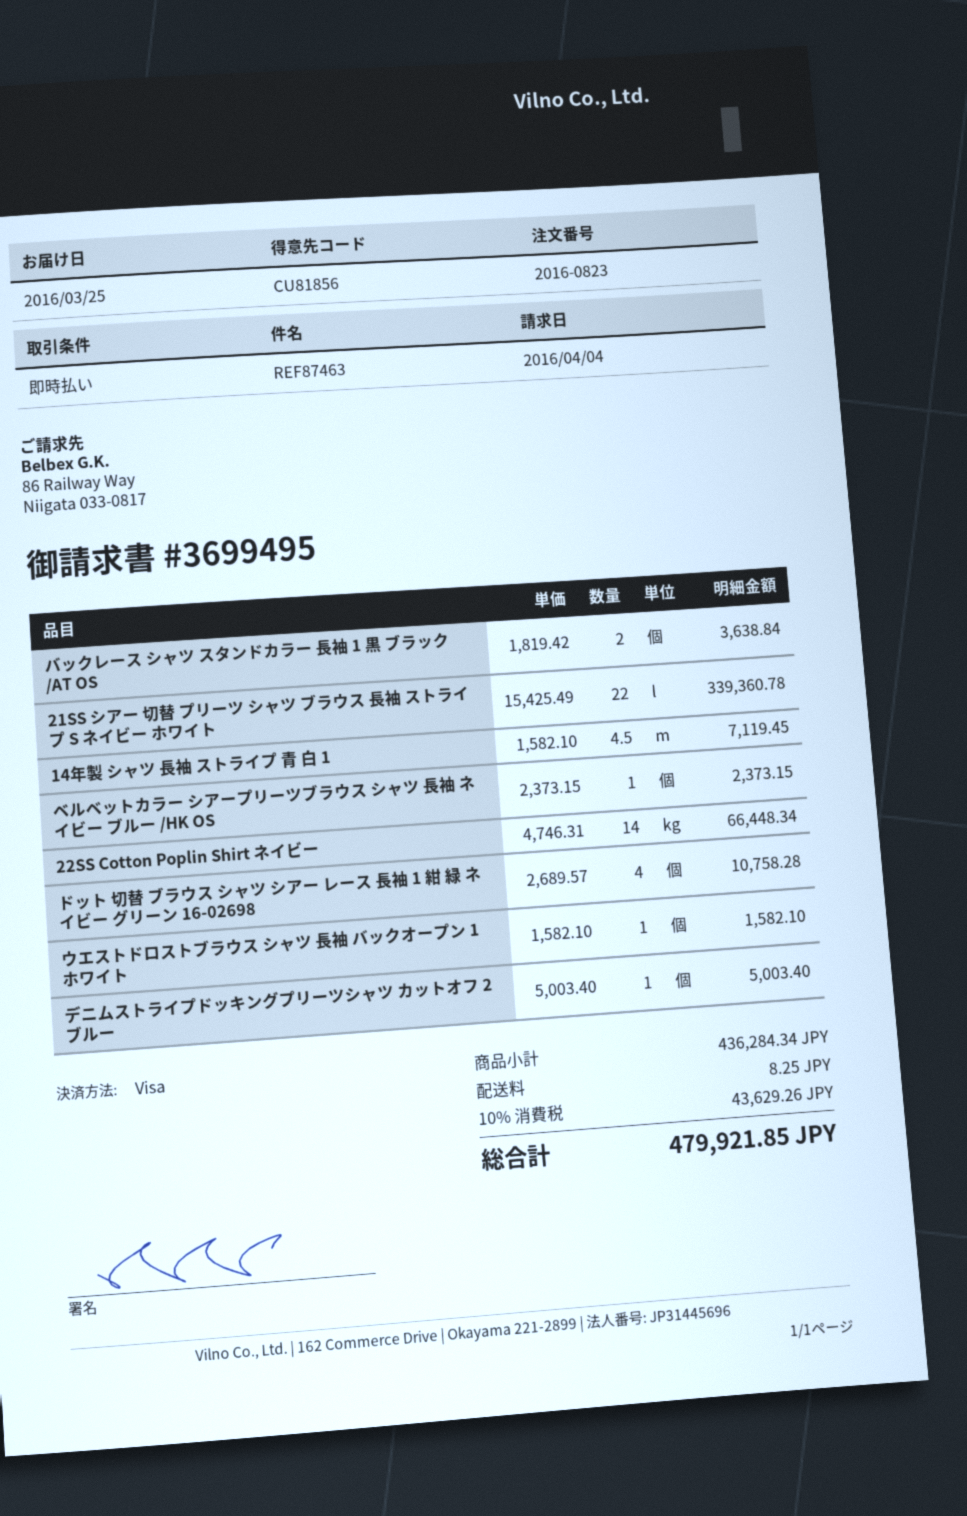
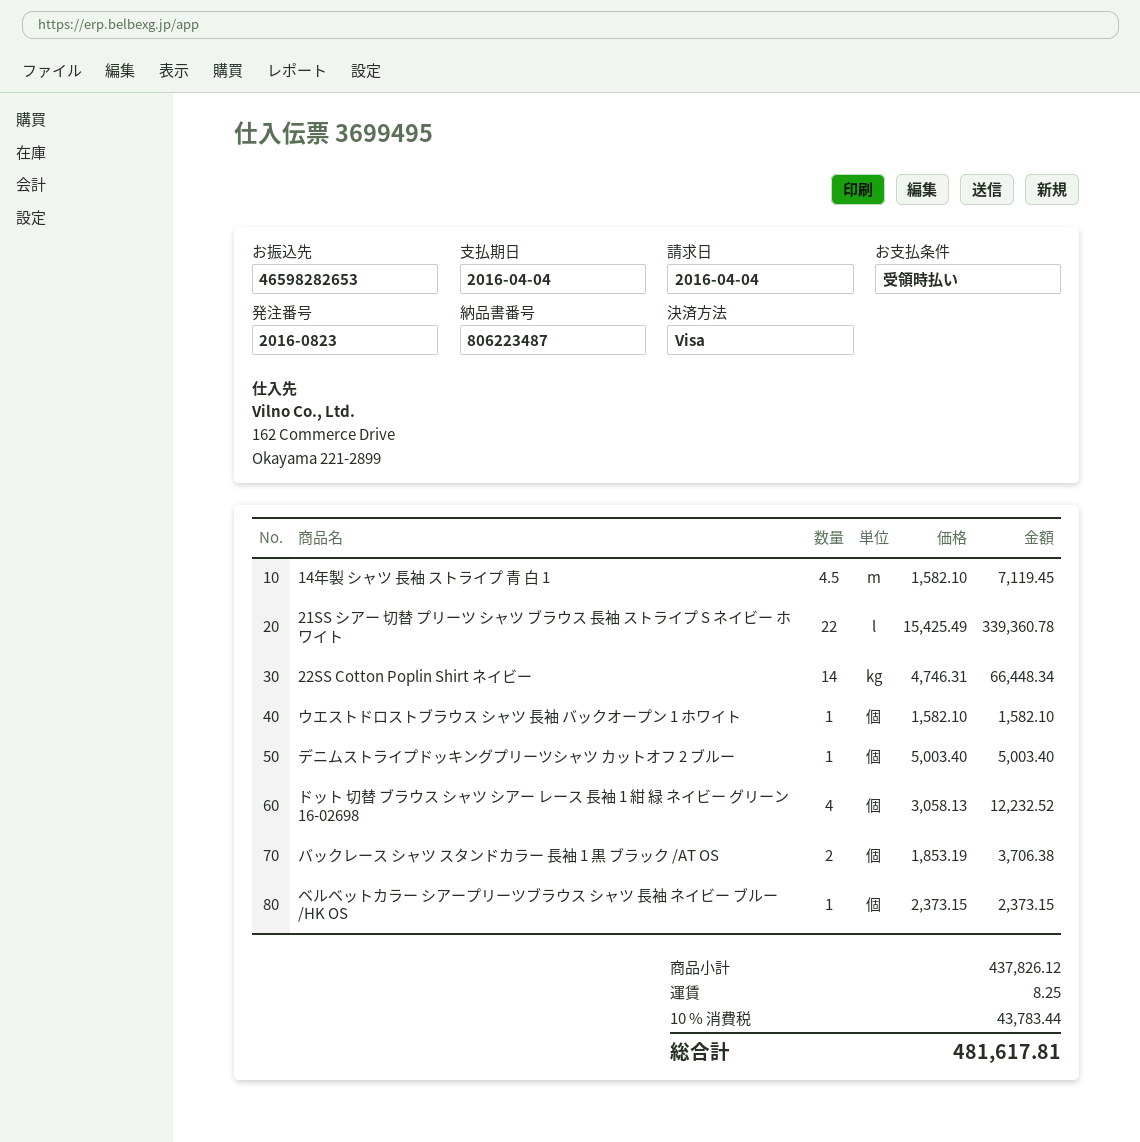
バックレース シャツ スタンドカラー 長袖 1 黒 ブラック /AT OS: 2 x 1819.42 = 3638.84 -> 2 x 1853.19 = 3706.38
ドット 切替 ブラウス シャツ シアー レース 長袖 1 紺 緑 ネイビー グリーン 16-02698: 4 x 2689.57 = 10758.28 -> 4 x 3058.13 = 12232.52
subtotal: 436284.34 -> 437826.12
tax: 10% = 43629.26 -> 10% = 43783.44
total: 479921.85 -> 481617.81

